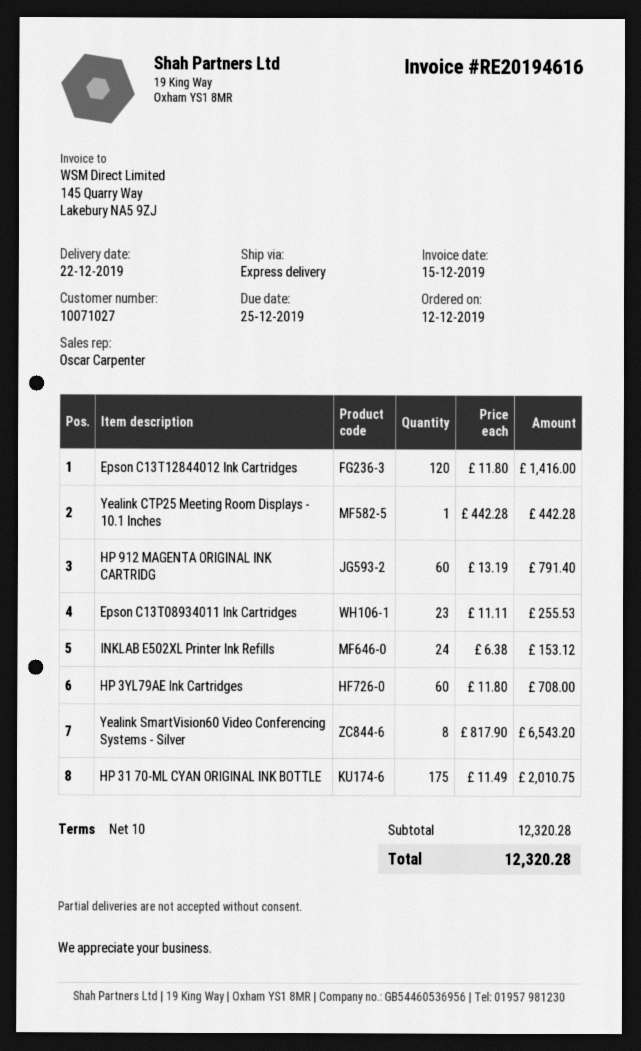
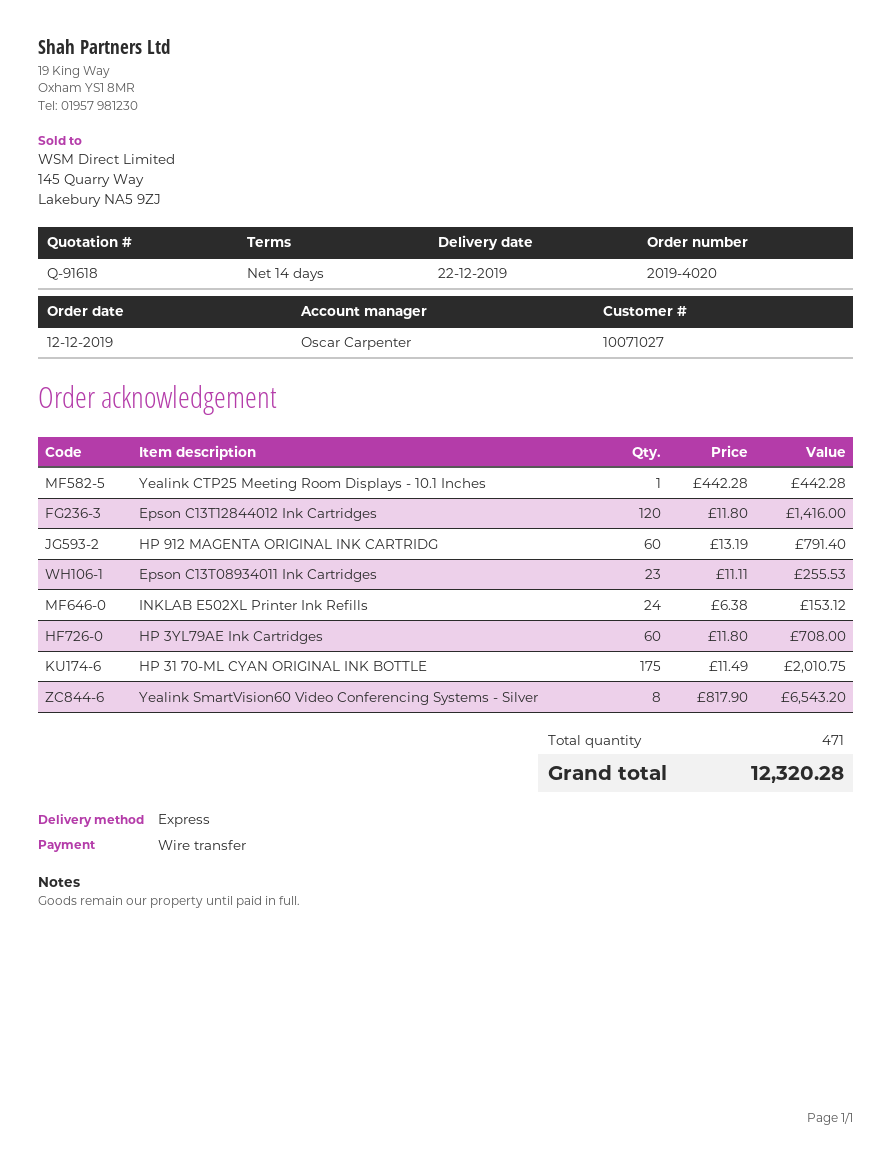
payment terms: 10 days -> 14 days

